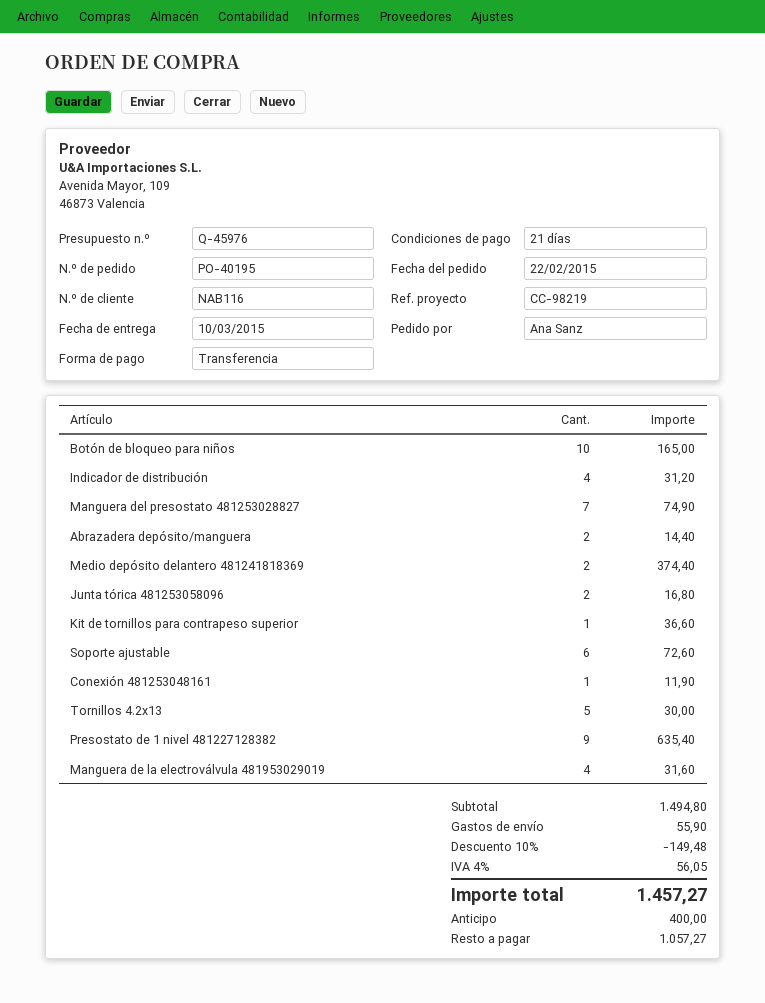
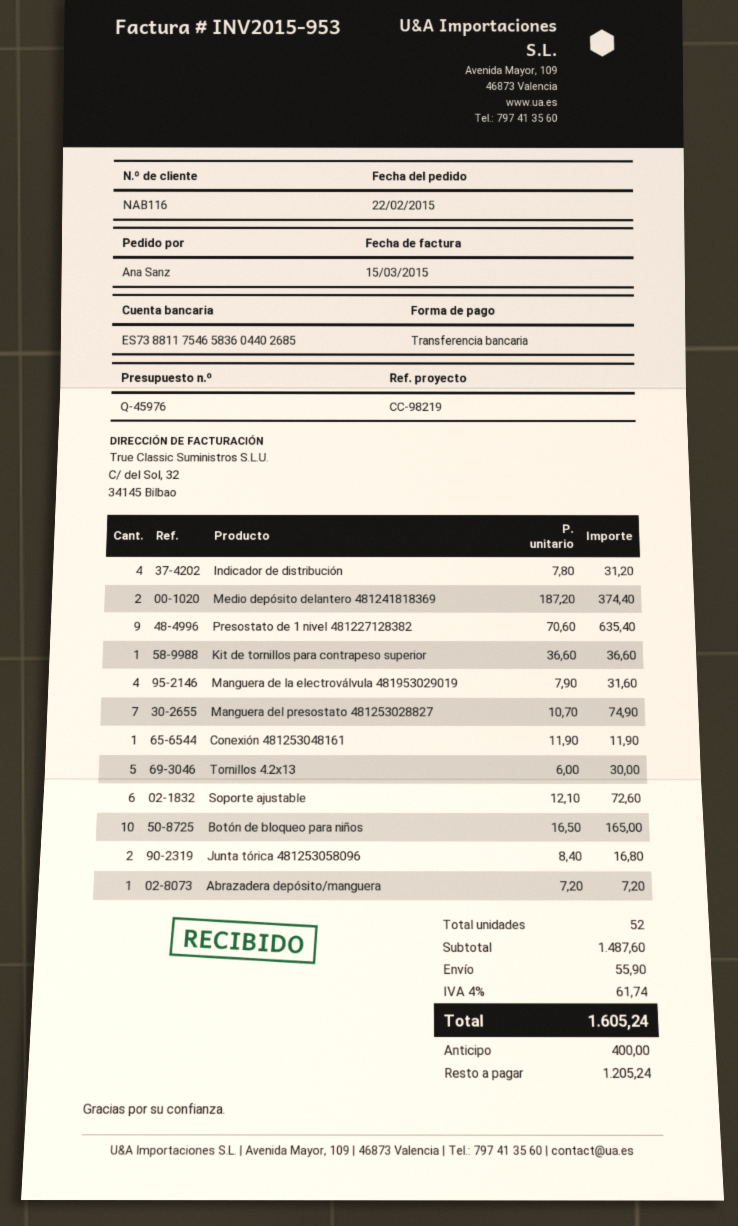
Abrazadera depósito/manguera: 2 for 14.40 -> 1 for 7.20
subtotal: 1494.80 -> 1487.60
discount: 10% = 149.48 -> none
tax: 4% = 56.05 -> 4% = 61.74
total: 1457.27 -> 1605.24
balance: 1057.27 -> 1205.24

